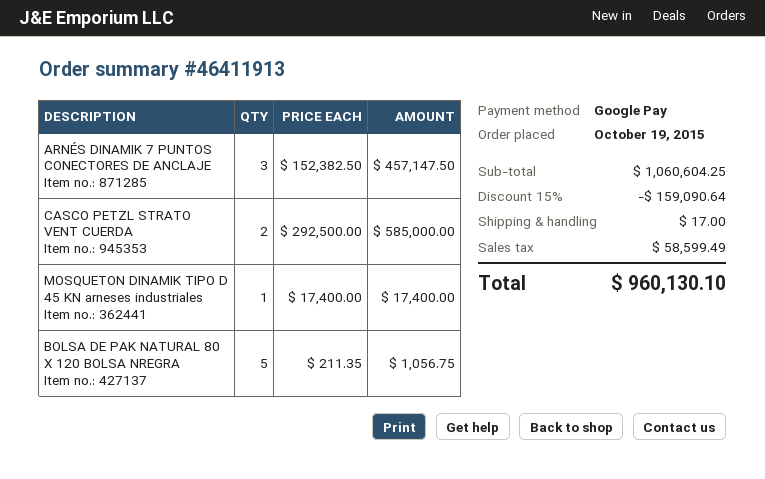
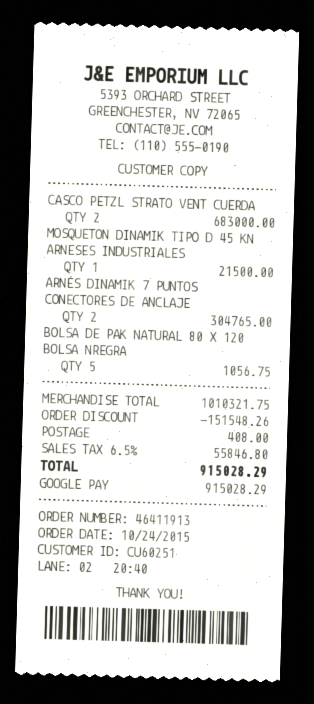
order date: 2015-10-19 -> 2015-10-24
ARNÉS DINAMIK 7 PUNTOS CONECTORES DE ANCLAJE: 3 for 457147.50 -> 2 for 304765.00
CASCO PETZL STRATO VENT CUERDA: 2 for 585000.00 -> 2 for 683000.00
MOSQUETON DINAMIK TIPO D 45 KN arneses industriales: 1 for 17400.00 -> 1 for 21500.00
subtotal: 1060604.25 -> 1010321.75
discount: 159090.64 -> 151548.26
shipping: 17.00 -> 408.00
tax: 58599.49 -> 55846.80
total: 960130.10 -> 915028.29

